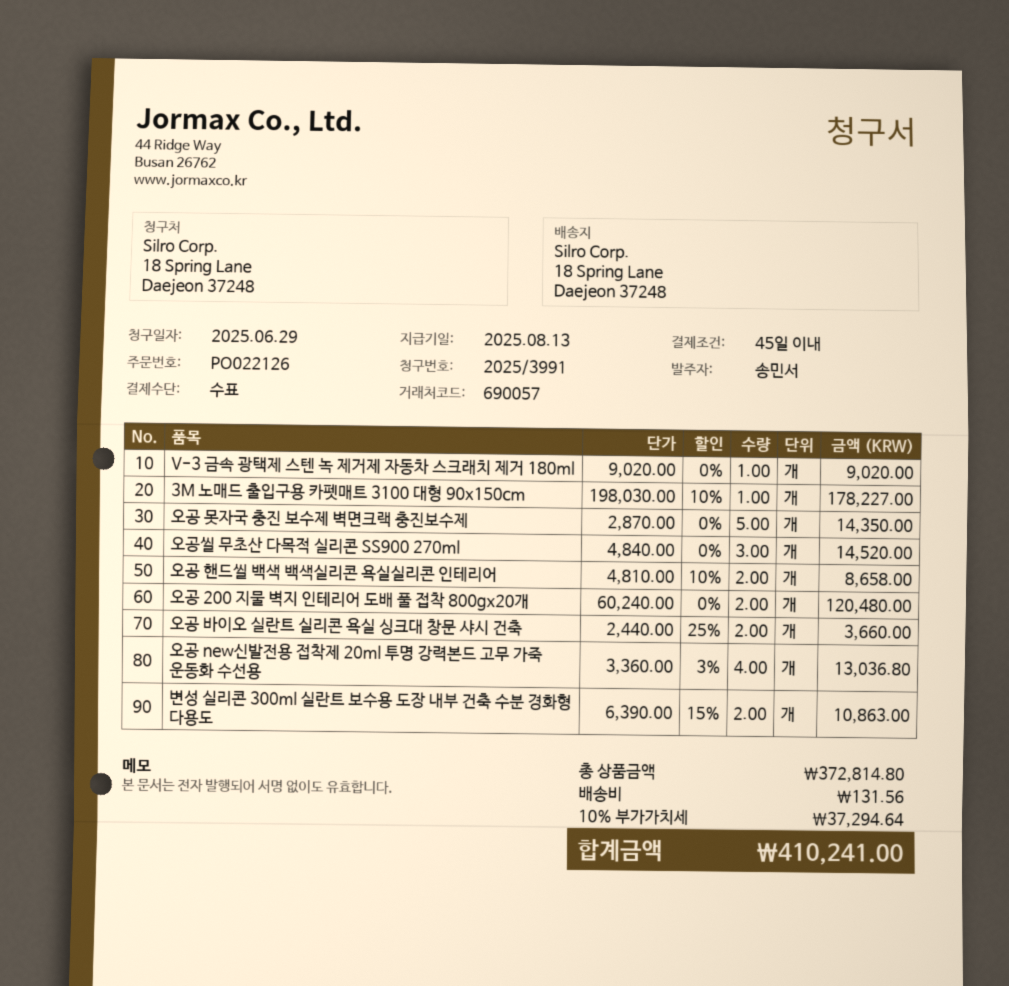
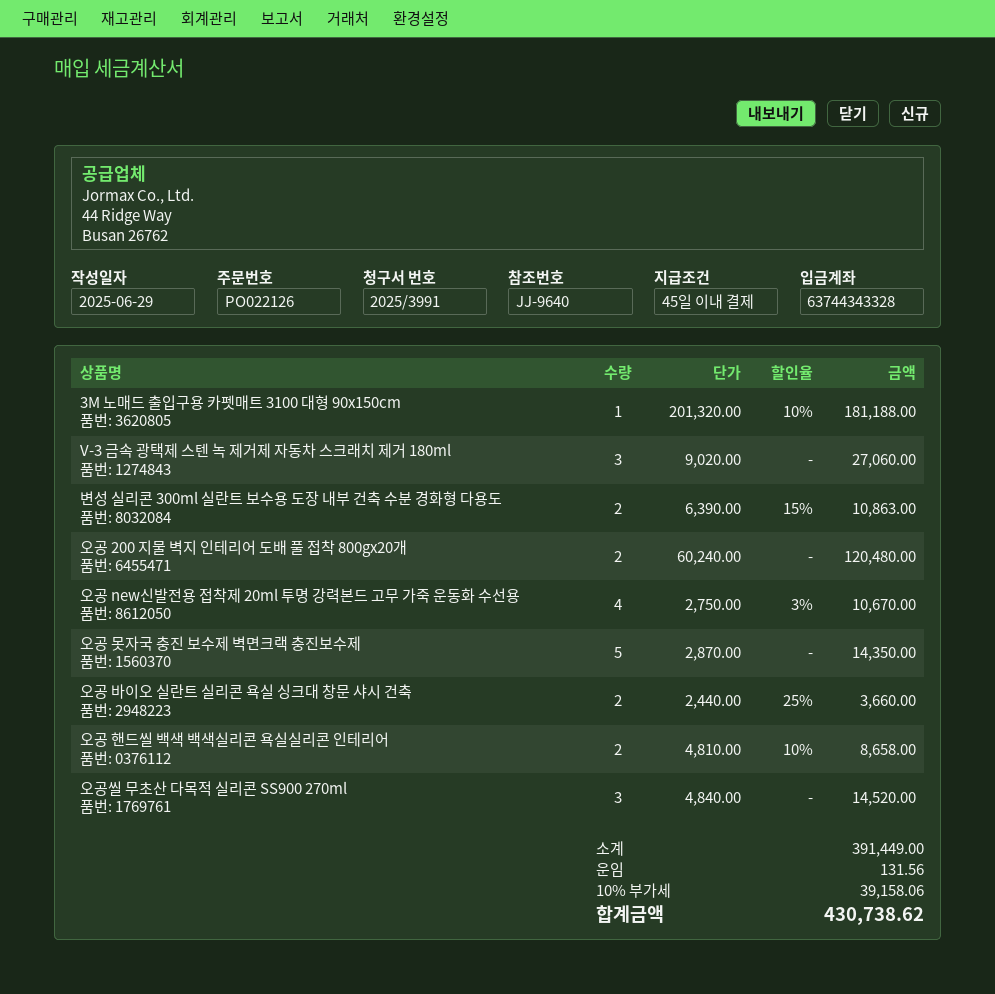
V-3 금속 광택제 스텐 녹 제거제 자동차 스크래치 제거 180ml: 1 x 9020.00 = 9020.00 -> 3 x 9020.00 = 27060.00
3M 노매드 출입구용 카펫매트 3100 대형 90x150cm: 1 x 198030.00 - 10% = 178227.00 -> 1 x 201320.00 - 10% = 181188.00
오공 new신발전용 접착제 20ml 투명 강력본드 고무 가죽 운동화 수선용: 4 x 3360.00 - 3% = 13036.80 -> 4 x 2750.00 - 3% = 10670.00
subtotal: 372814.80 -> 391449.00
tax: 10% = 37294.64 -> 10% = 39158.06
total: 410241.00 -> 430738.62

